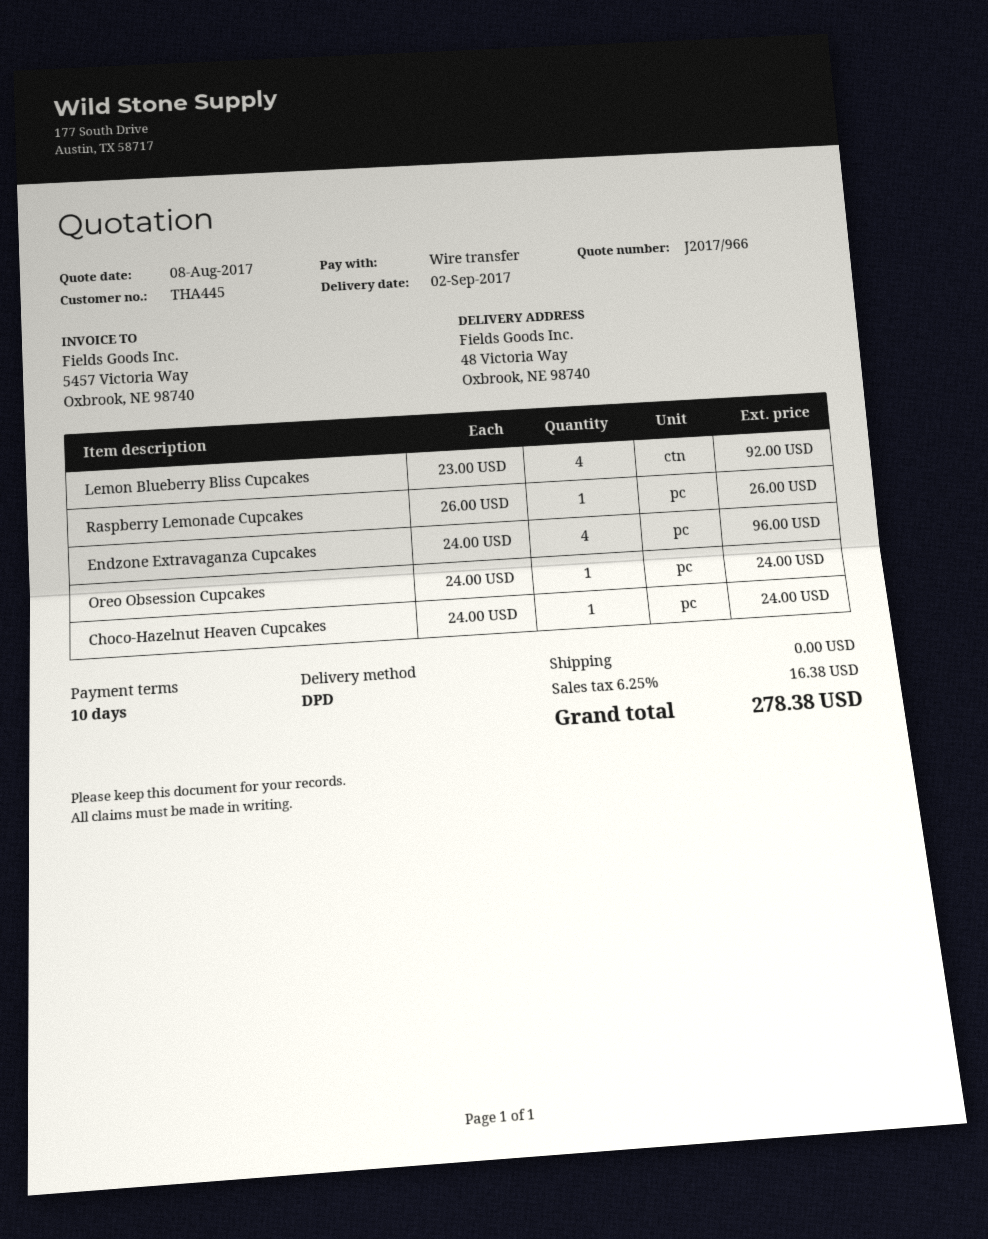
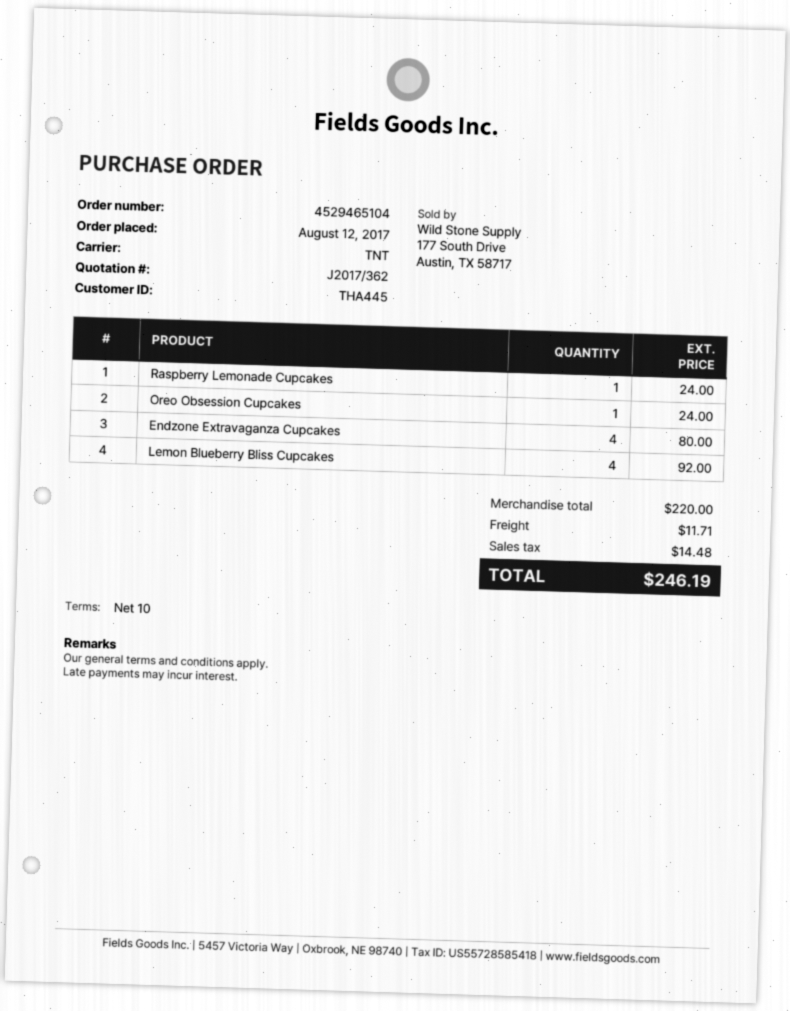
quote number: J2017/966 -> J2017/362
shipping method: DPD -> TNT
Raspberry Lemonade Cupcakes: 1 for 26.00 -> 1 for 24.00
Endzone Extravaganza Cupcakes: 4 for 96.00 -> 4 for 80.00
Choco-Hazelnut Heaven Cupcakes: 1 for 24.00 -> none
shipping: 0.00 -> 11.71
tax: 16.38 -> 14.48
total: 278.38 -> 246.19

